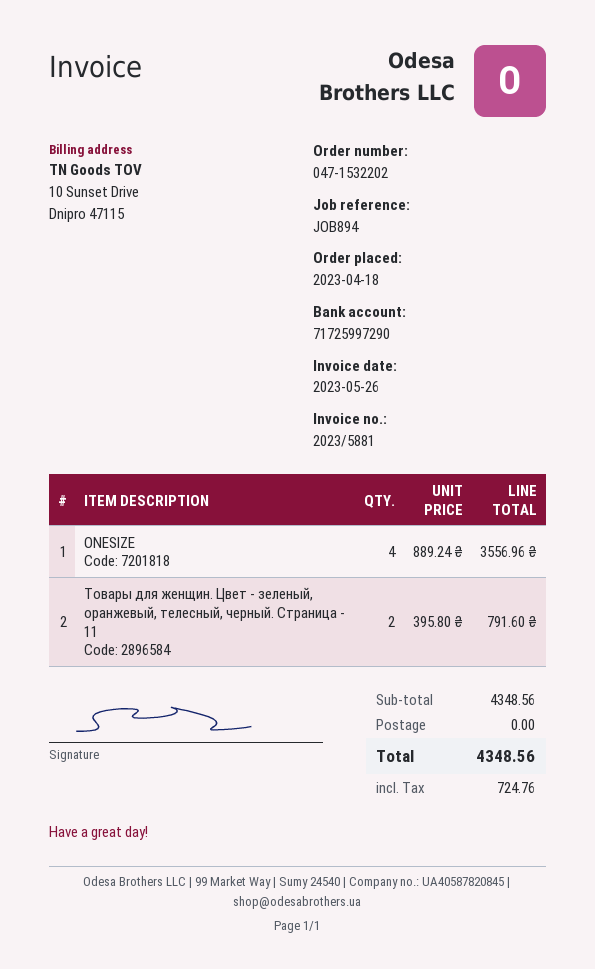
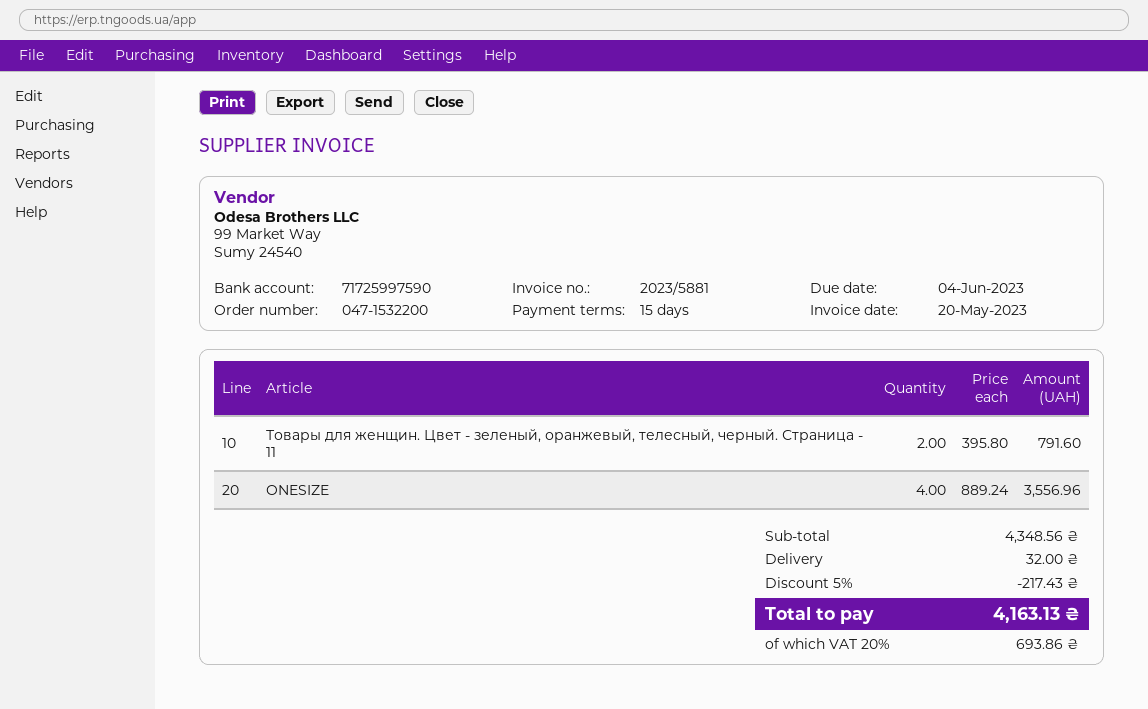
order number: 047-1532202 -> 047-1532200
invoice date: 2023-05-26 -> 2023-05-20
bank account: 71725997290 -> 71725997590
discount: none -> 5% = 217.43
shipping: 0.00 -> 32.00
tax: 724.76 -> 693.86
total: 4348.56 -> 4163.13

